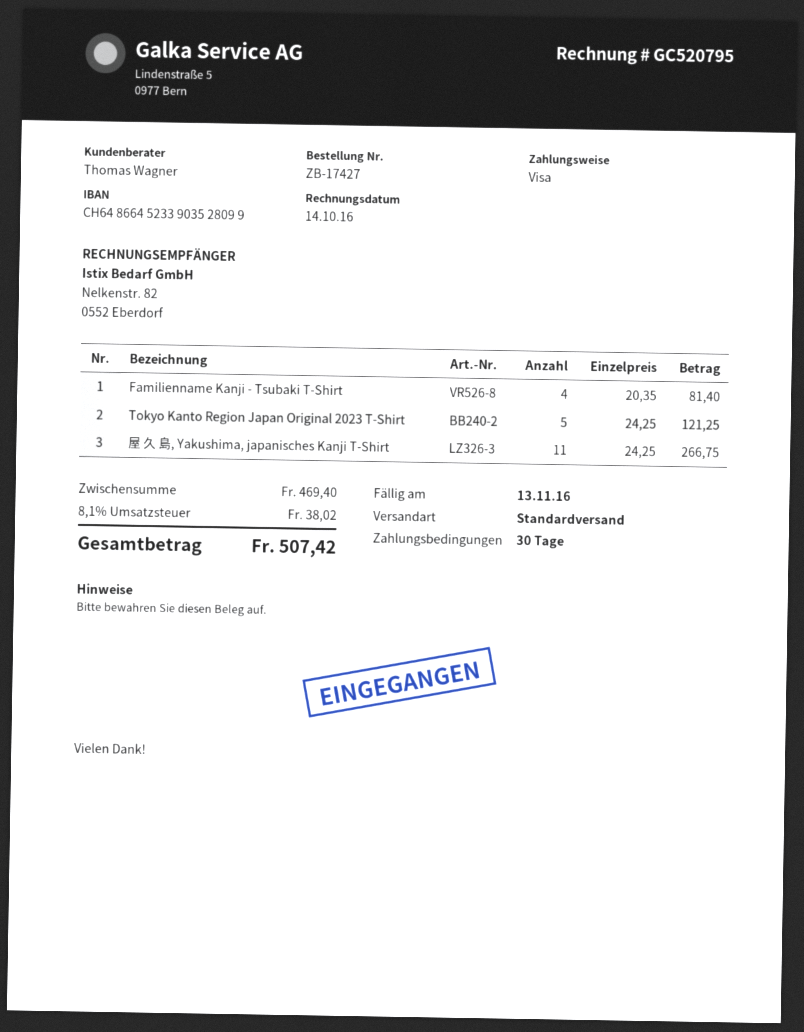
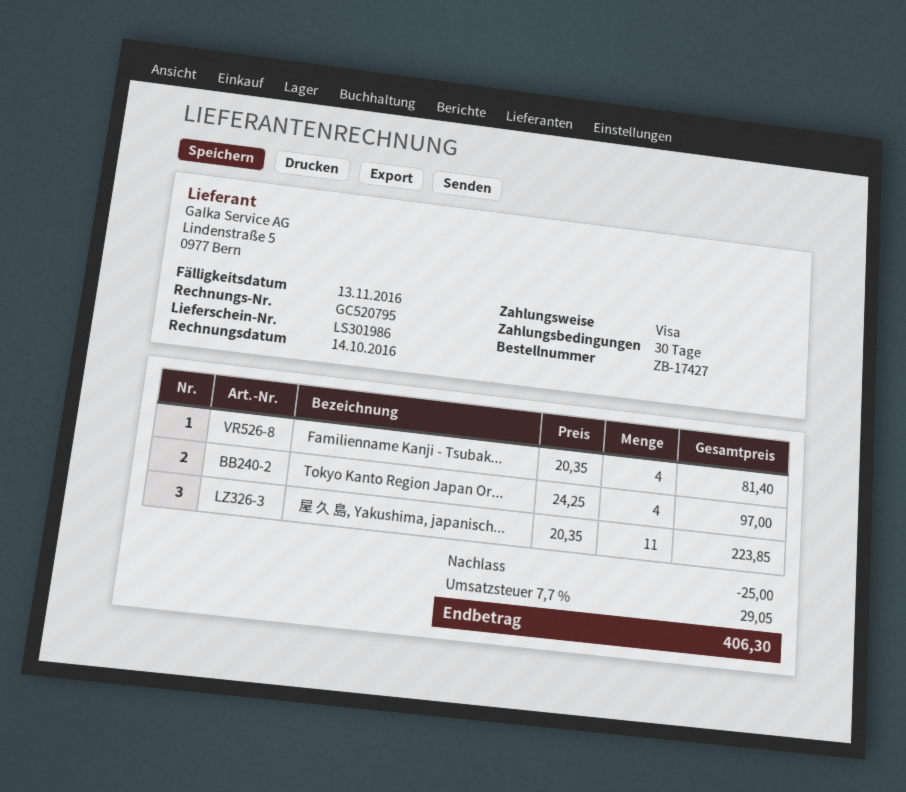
Tokyo Kanto Region Japan Original 2023 T-Shirt: 5 x 24.25 = 121.25 -> 4 x 24.25 = 97.00
屋 久 島, Yakushima, japanisches Kanji T-Shirt: 11 x 24.25 = 266.75 -> 11 x 20.35 = 223.85
discount: none -> 25.00
tax: 8.1% = 38.02 -> 7.7% = 29.05
total: 507.42 -> 406.30

